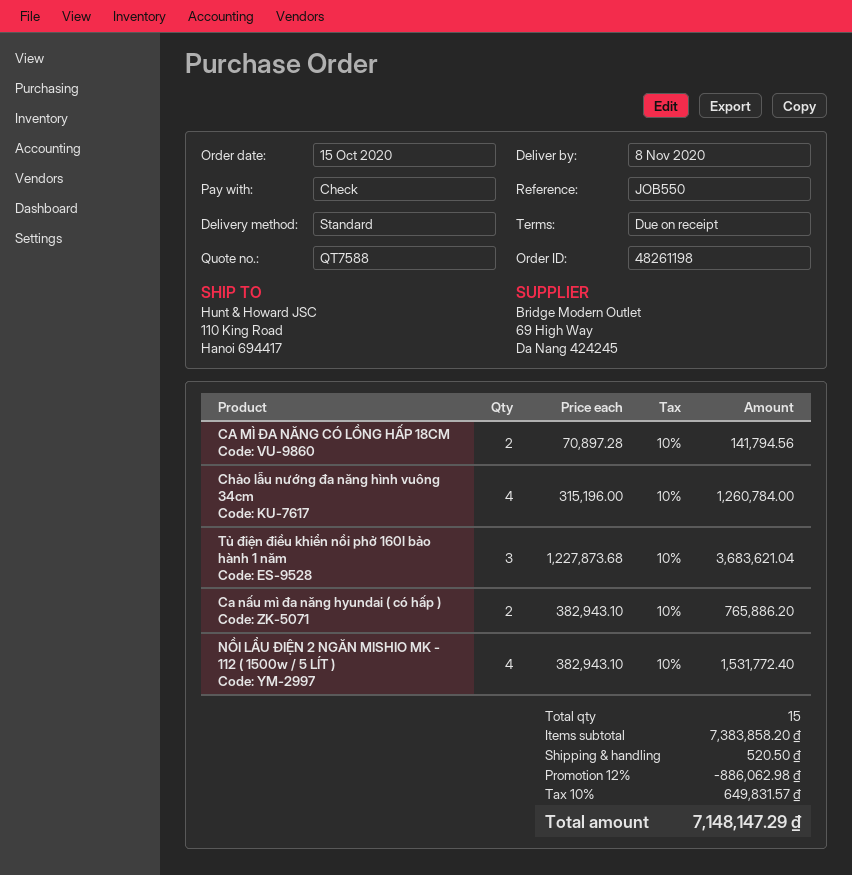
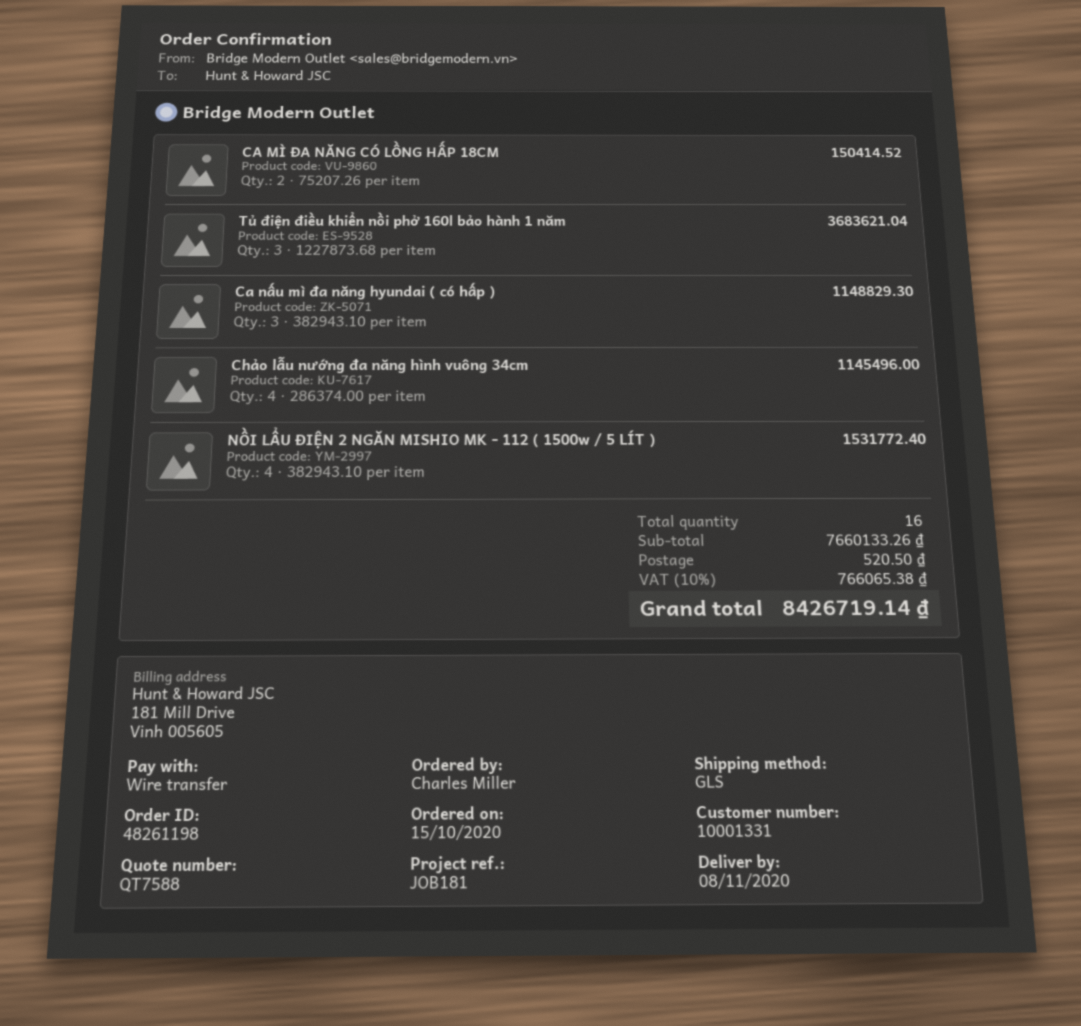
reference: JOB550 -> JOB181
payment method: cheque -> bank transfer
shipping method: standard -> GLS
CA MÌ ĐA NĂNG CÓ LỒNG HẤP 18CM: 2 x 70897.28 = 141794.56 -> 2 x 75207.26 = 150414.52
Chảo lẫu nướng đa năng hình vuông 34cm: 4 x 315196.00 = 1260784.00 -> 4 x 286374.00 = 1145496.00
Ca nấu mì đa năng hyundai ( có hấp ): 2 x 382943.10 = 765886.20 -> 3 x 382943.10 = 1148829.30
total quantity: 15 -> 16
subtotal: 7383858.20 -> 7660133.26
discount: 12% = 886062.98 -> none
tax: 10% = 649831.57 -> 10% = 766065.38
total: 7148147.29 -> 8426719.14

